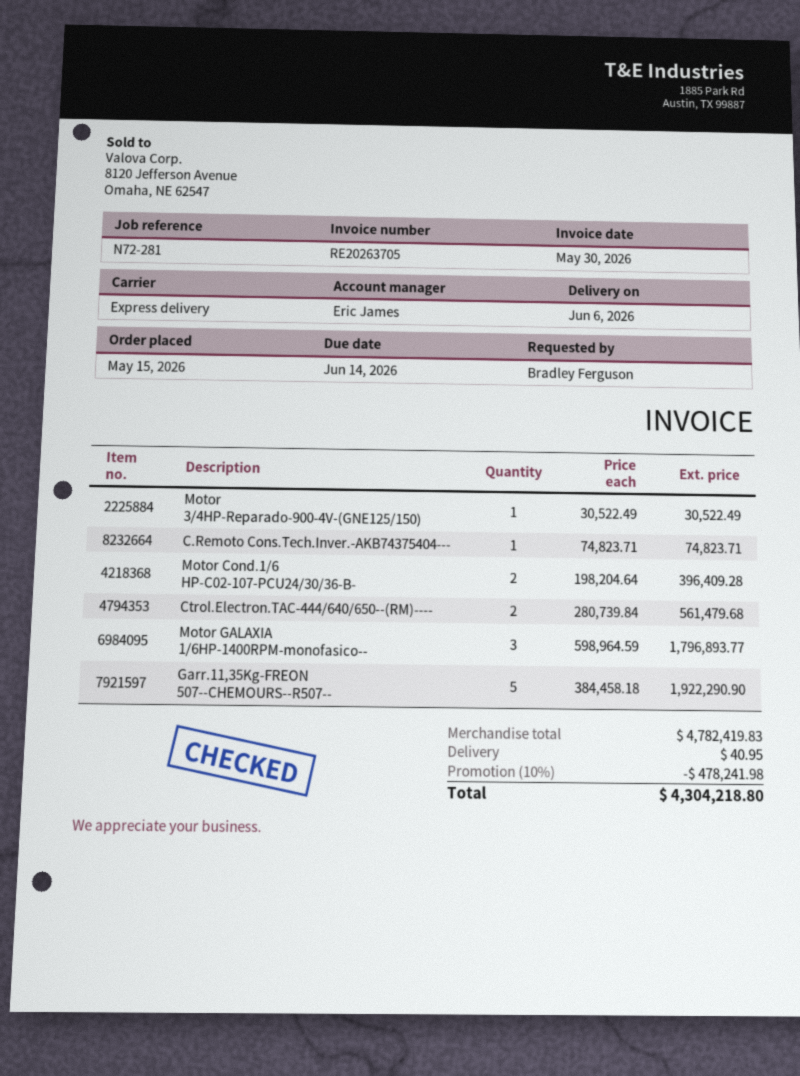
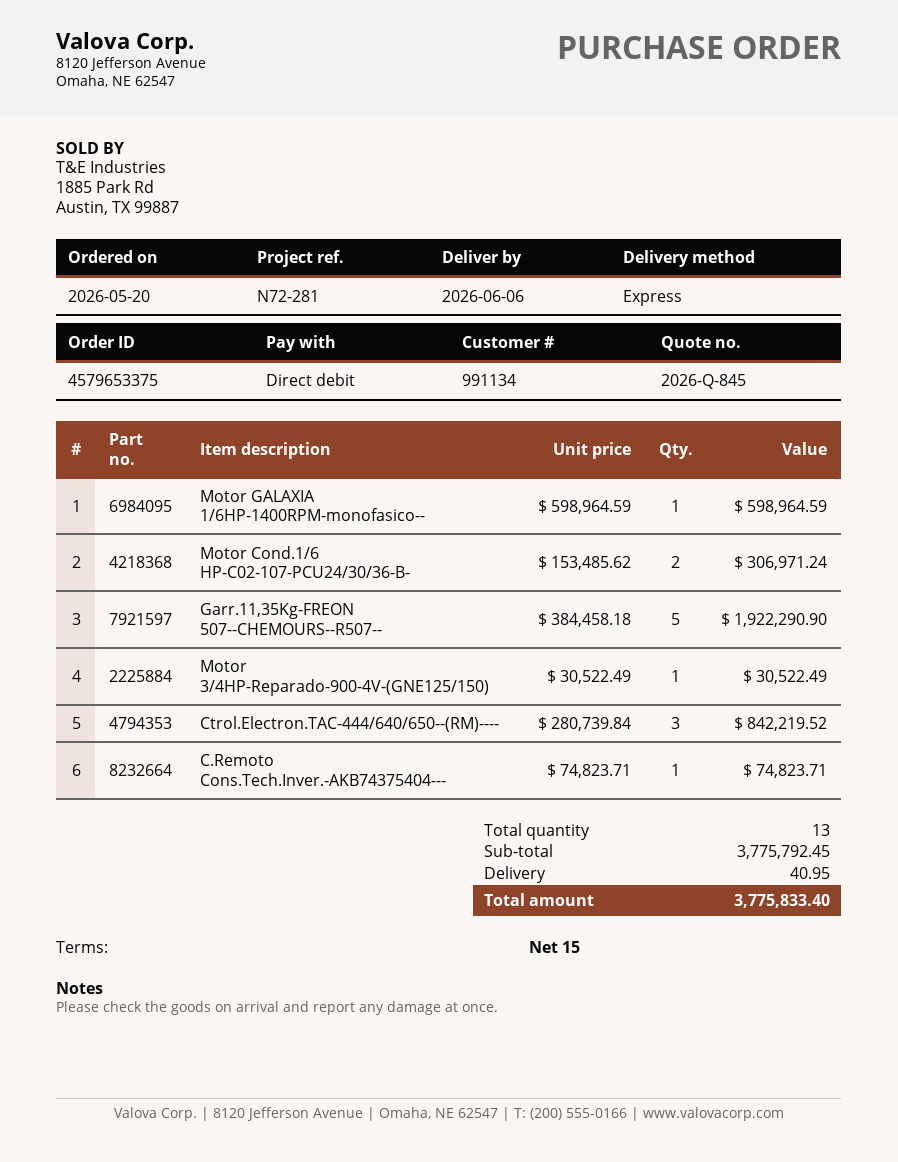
order date: 2026-05-15 -> 2026-05-20
Motor Cond.1/6 HP-C02-107-PCU24/30/36-B-: 2 x 198204.64 = 396409.28 -> 2 x 153485.62 = 306971.24
Ctrol.Electron.TAC-444/640/650--(RM)----: 2 x 280739.84 = 561479.68 -> 3 x 280739.84 = 842219.52
Motor GALAXIA 1/6HP-1400RPM-monofasico--: 3 x 598964.59 = 1796893.77 -> 1 x 598964.59 = 598964.59
subtotal: 4782419.83 -> 3775792.45
discount: 10% = 478241.98 -> none
total: 4304218.80 -> 3775833.40

